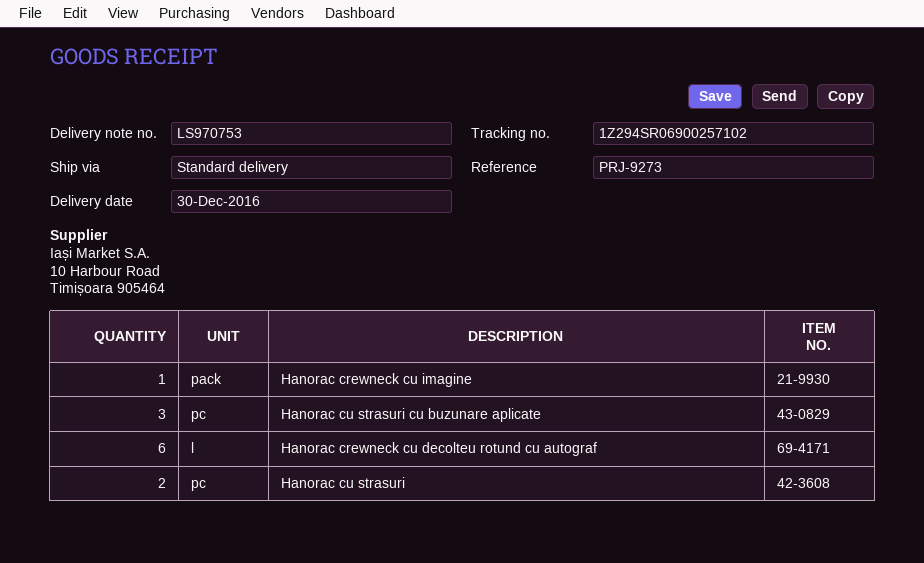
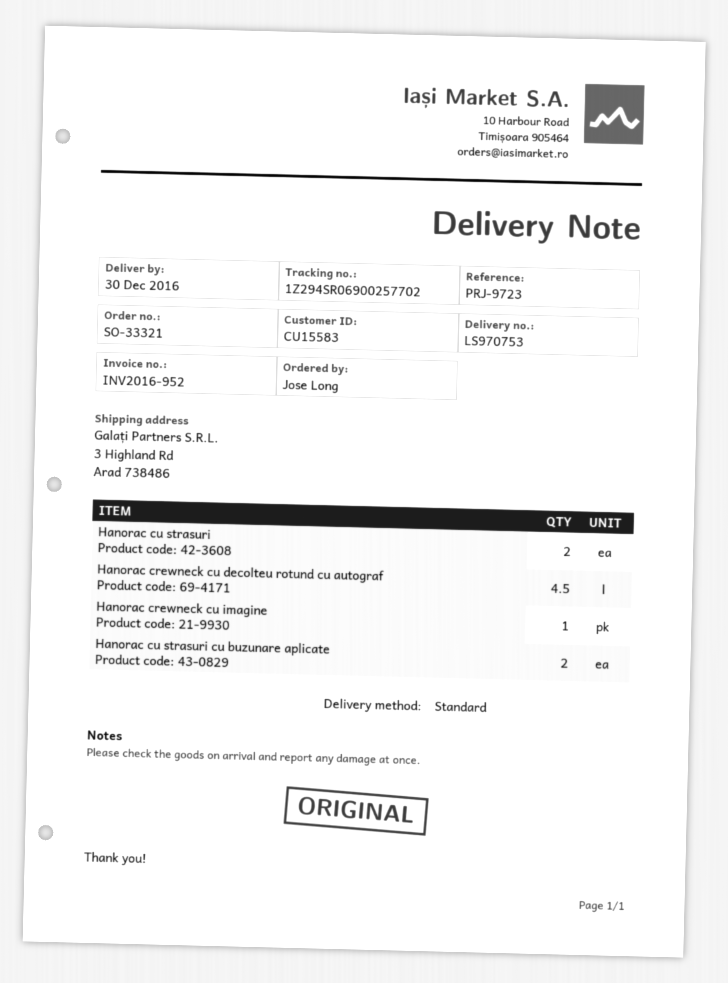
reference: PRJ-9273 -> PRJ-9723
tracking number: 1Z294SR06900257102 -> 1Z294SR06900257702
Hanorac cu strasuri cu buzunare aplicate: 3 -> 2
Hanorac crewneck cu decolteu rotund cu autograf: 6 -> 4.5

